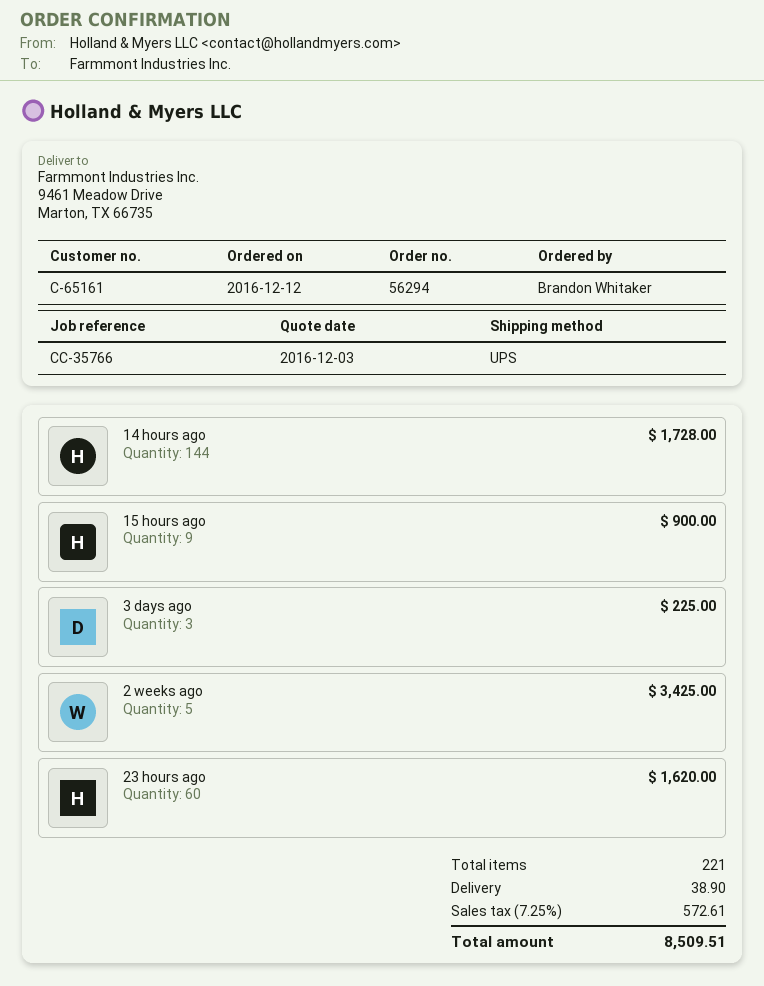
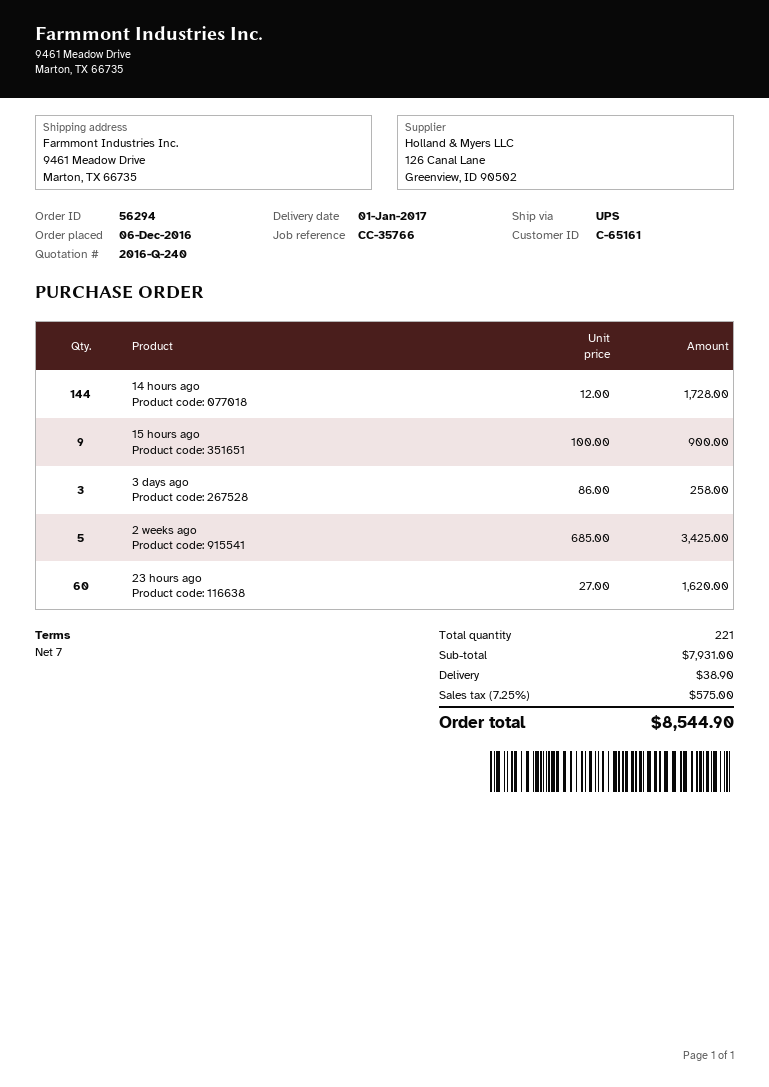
order date: 2016-12-12 -> 2016-12-06
3 days ago: 3 for 225.00 -> 3 for 258.00
tax: 7.25% = 572.61 -> 7.25% = 575.00
total: 8509.51 -> 8544.90

